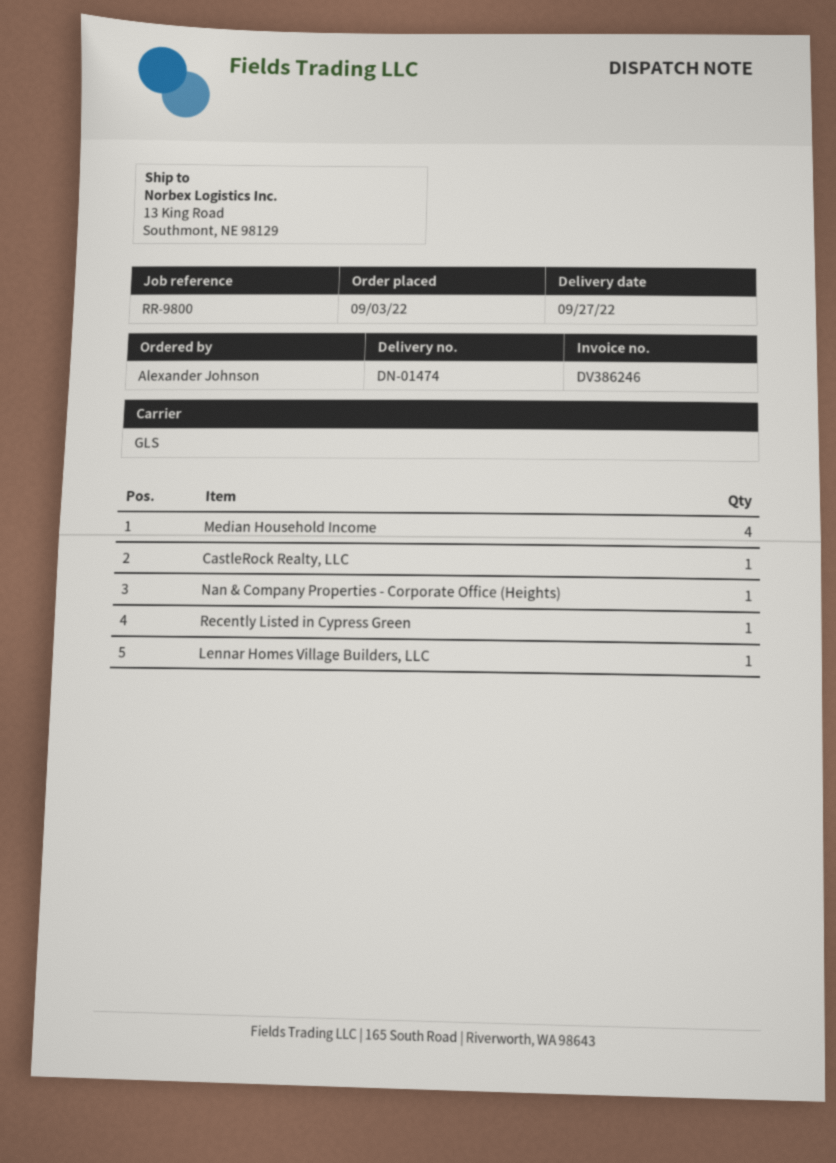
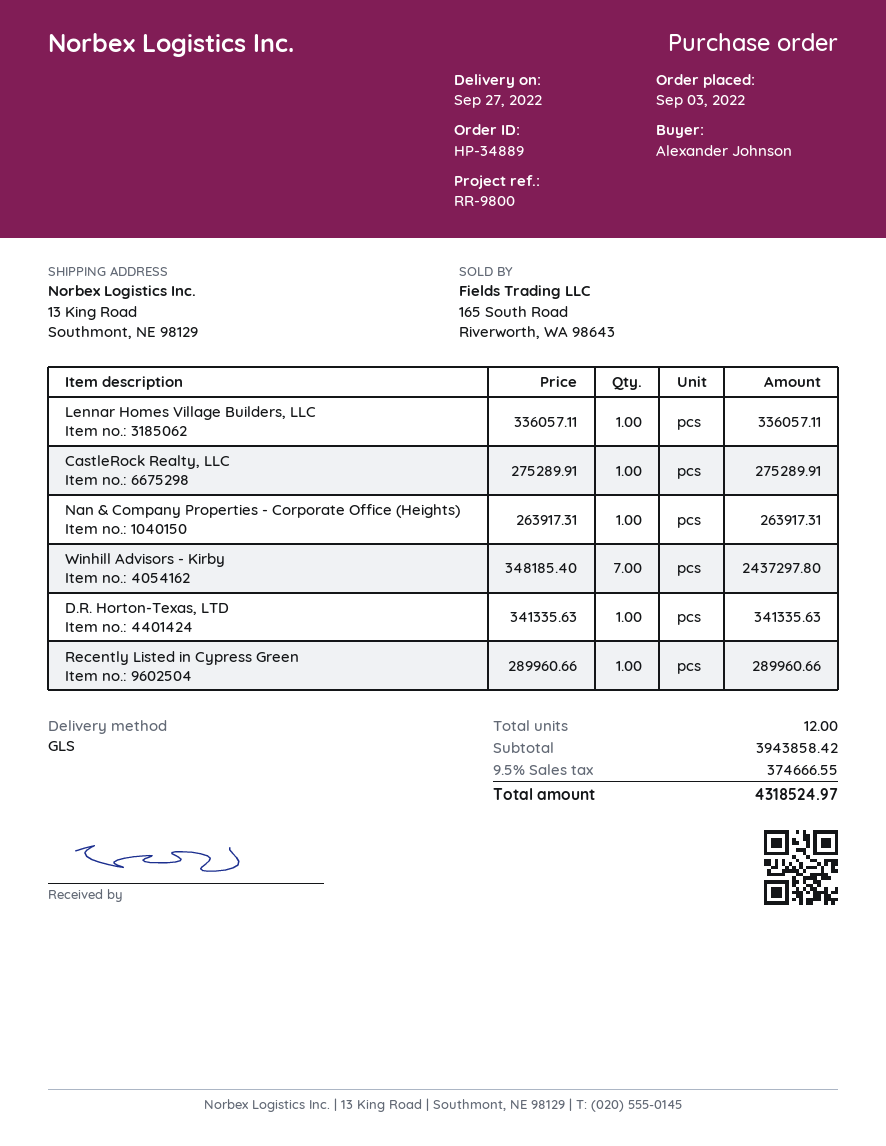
Median Household Income: 4 -> none
Winhill Advisors - Kirby: none -> 7
D.R. Horton-Texas, LTD: none -> 1

